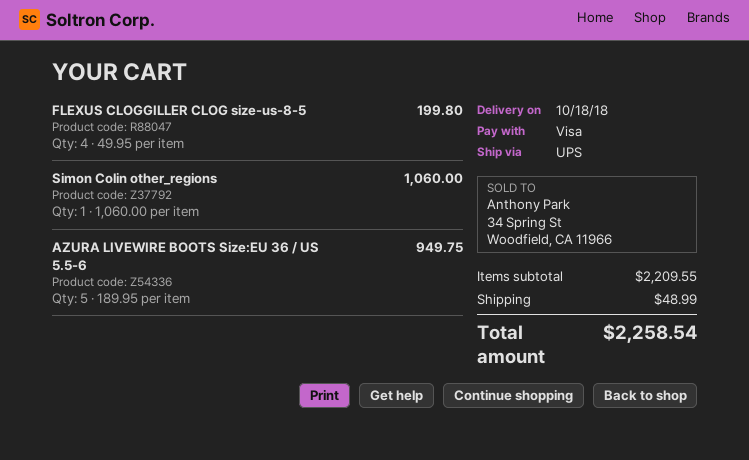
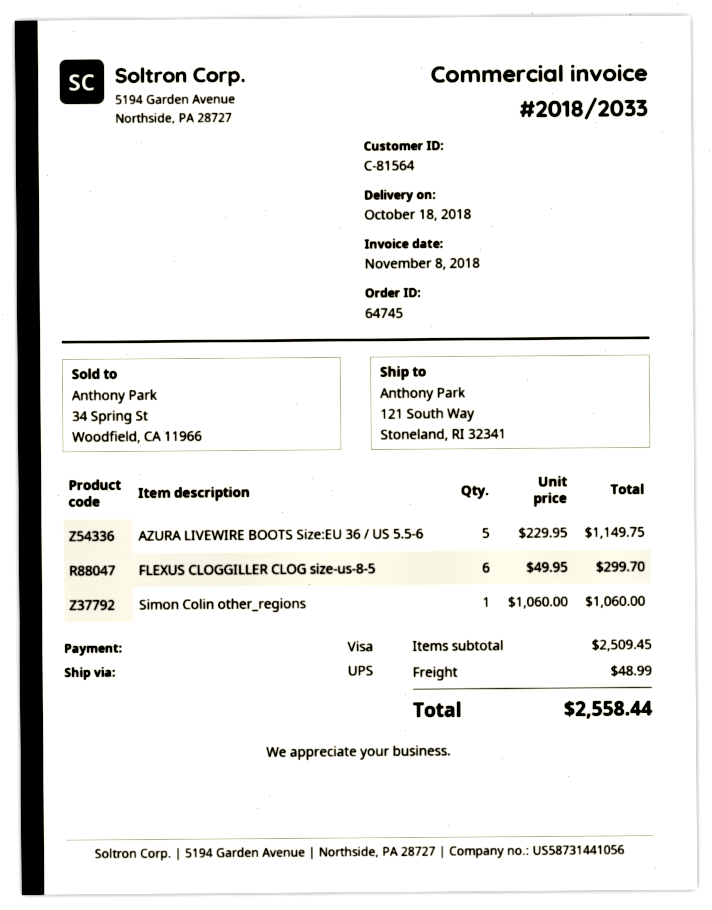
FLEXUS CLOGGILLER CLOG size-us-8-5: 4 x 49.95 = 199.80 -> 6 x 49.95 = 299.70
AZURA LIVEWIRE BOOTS Size:EU 36 / US 5.5-6: 5 x 189.95 = 949.75 -> 5 x 229.95 = 1149.75
subtotal: 2209.55 -> 2509.45
total: 2258.54 -> 2558.44

